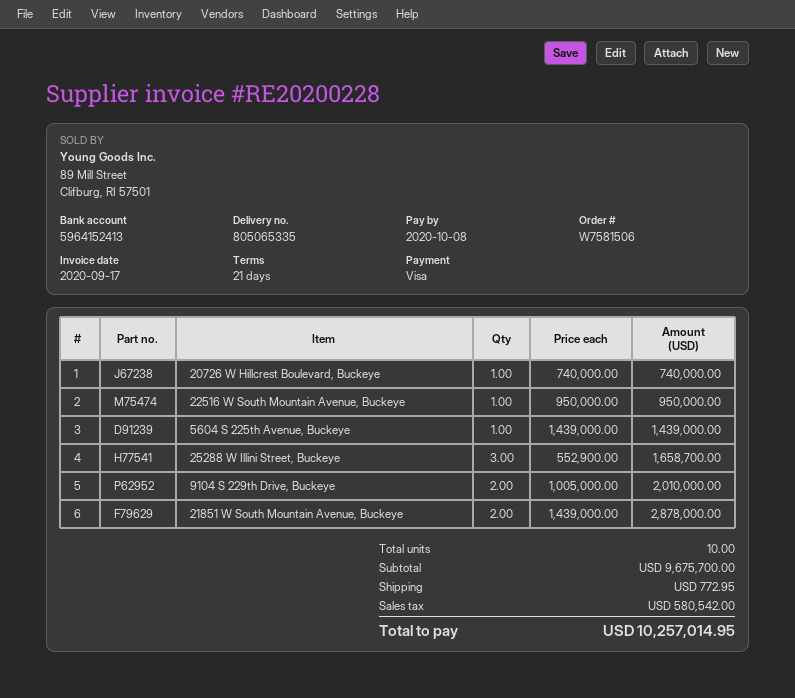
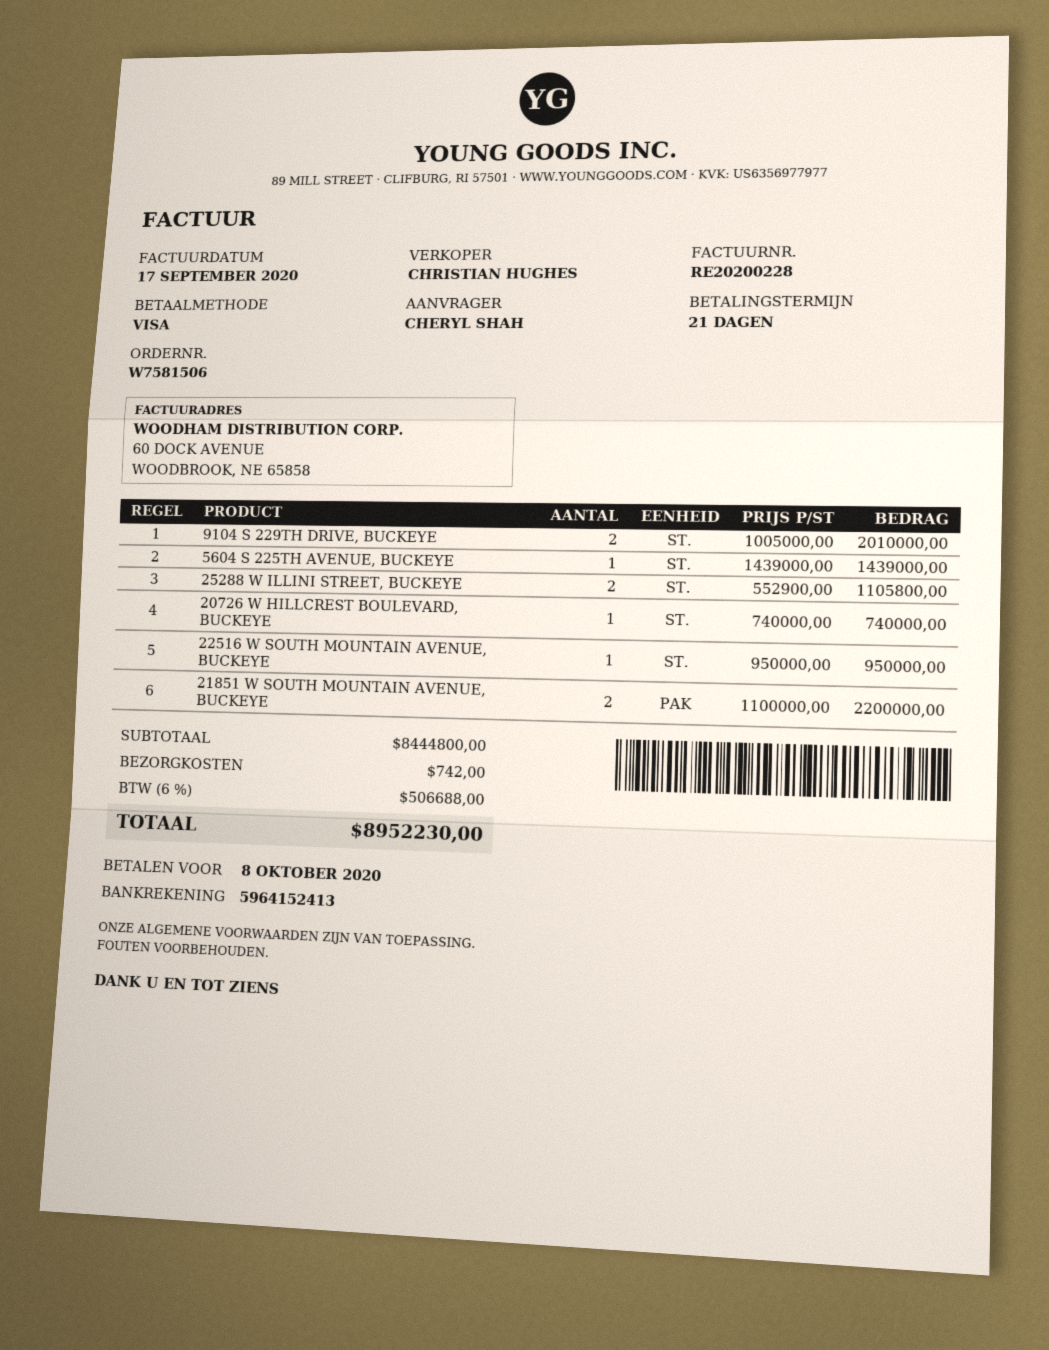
25288 W Illini Street, Buckeye: 3 x 552900.00 = 1658700.00 -> 2 x 552900.00 = 1105800.00
21851 W South Mountain Avenue, Buckeye: 2 x 1439000.00 = 2878000.00 -> 2 x 1100000.00 = 2200000.00
subtotal: 9675700.00 -> 8444800.00
shipping: 772.95 -> 742.00
tax: 580542.00 -> 506688.00
total: 10257014.95 -> 8952230.00

